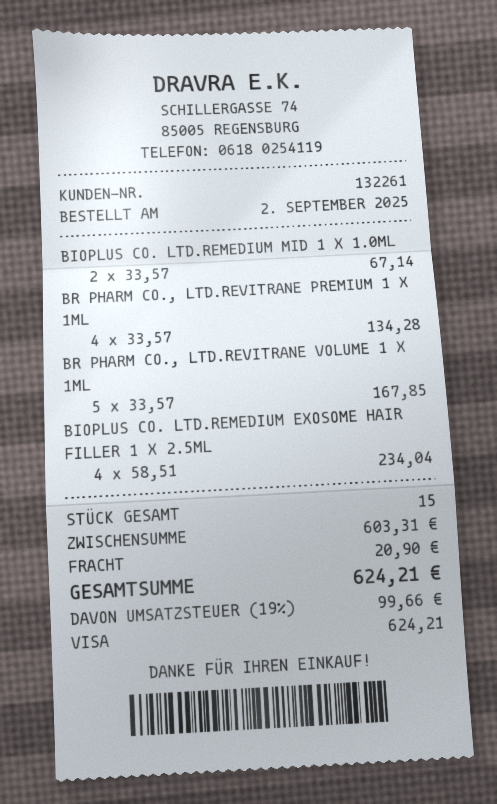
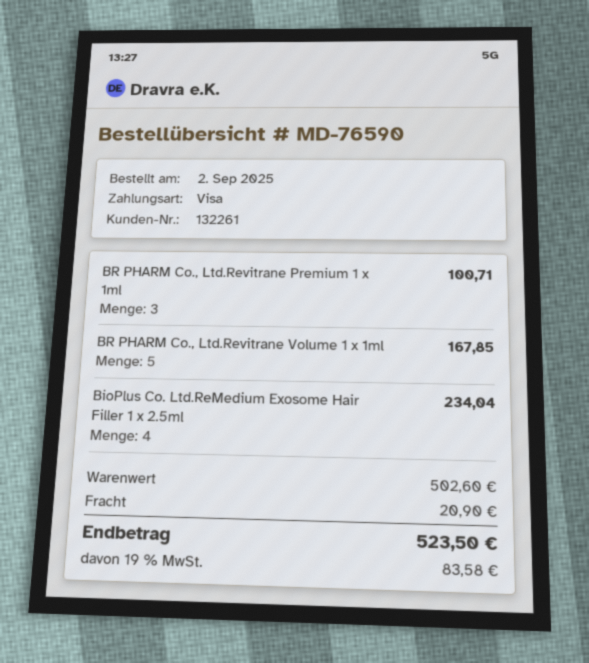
BIOPLUS CO. LTD.REMEDIUM MID 1 X 1.0ML: 2 for 67.14 -> none
BR PHARM CO., LTD.REVITRANE PREMIUM 1 X 1ML: 4 for 134.28 -> 3 for 100.71
subtotal: 603.31 -> 502.60
tax: 19% = 99.66 -> 19% = 83.58
total: 624.21 -> 523.50

